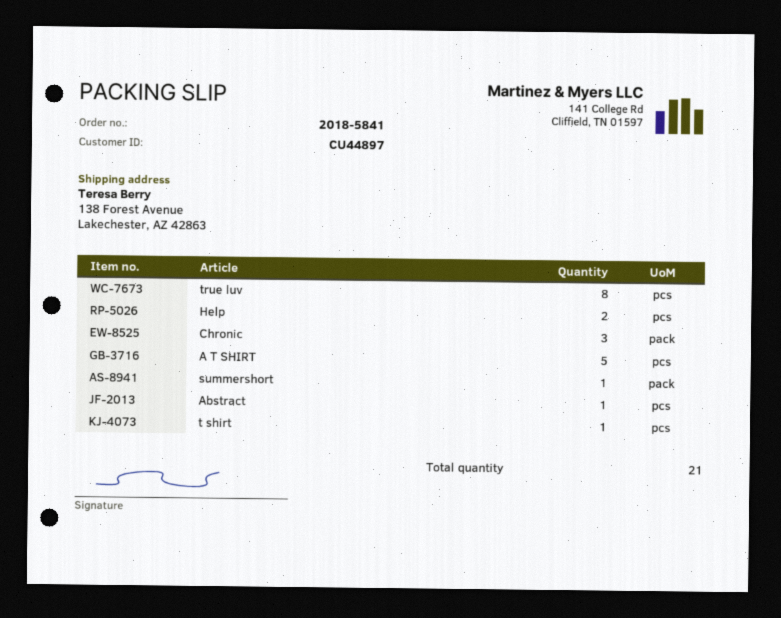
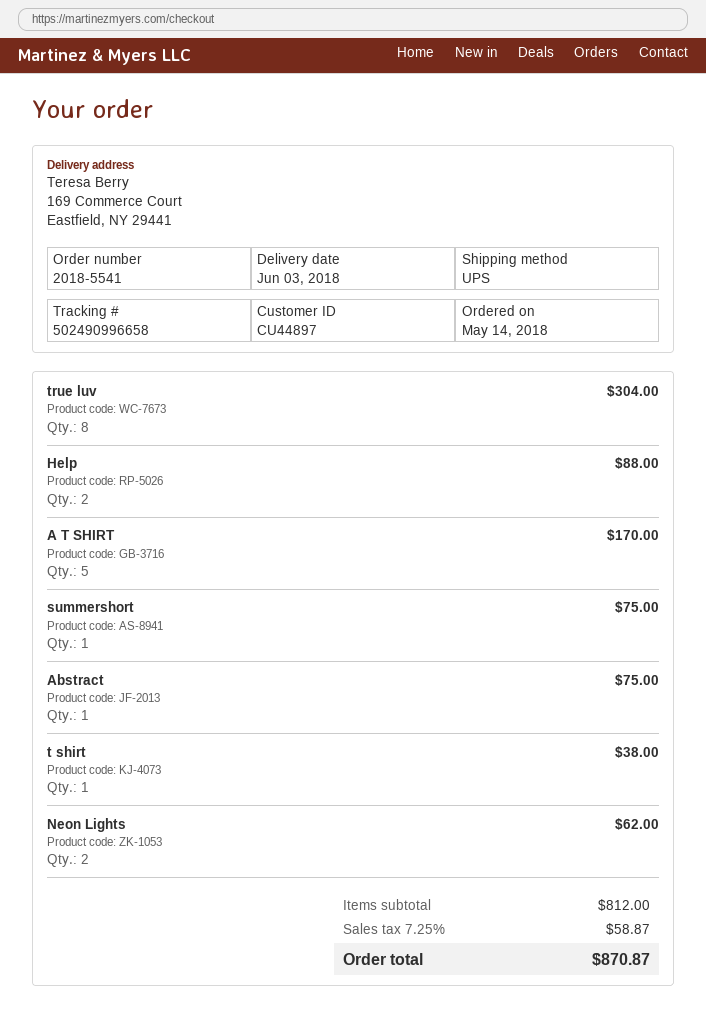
order number: 2018-5841 -> 2018-5541
ship to: 138 Forest Avenue, Lakechester, AZ 42863 -> 169 Commerce Court, Eastfield, NY 29441
Chronic: 3 -> none
Neon Lights: none -> 2

